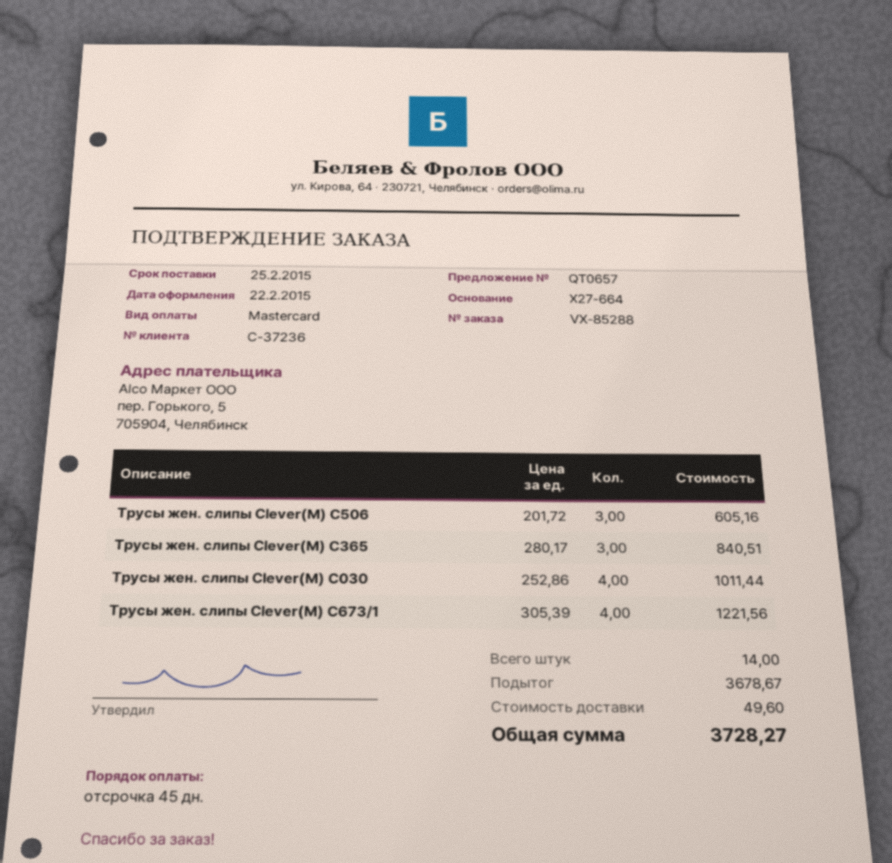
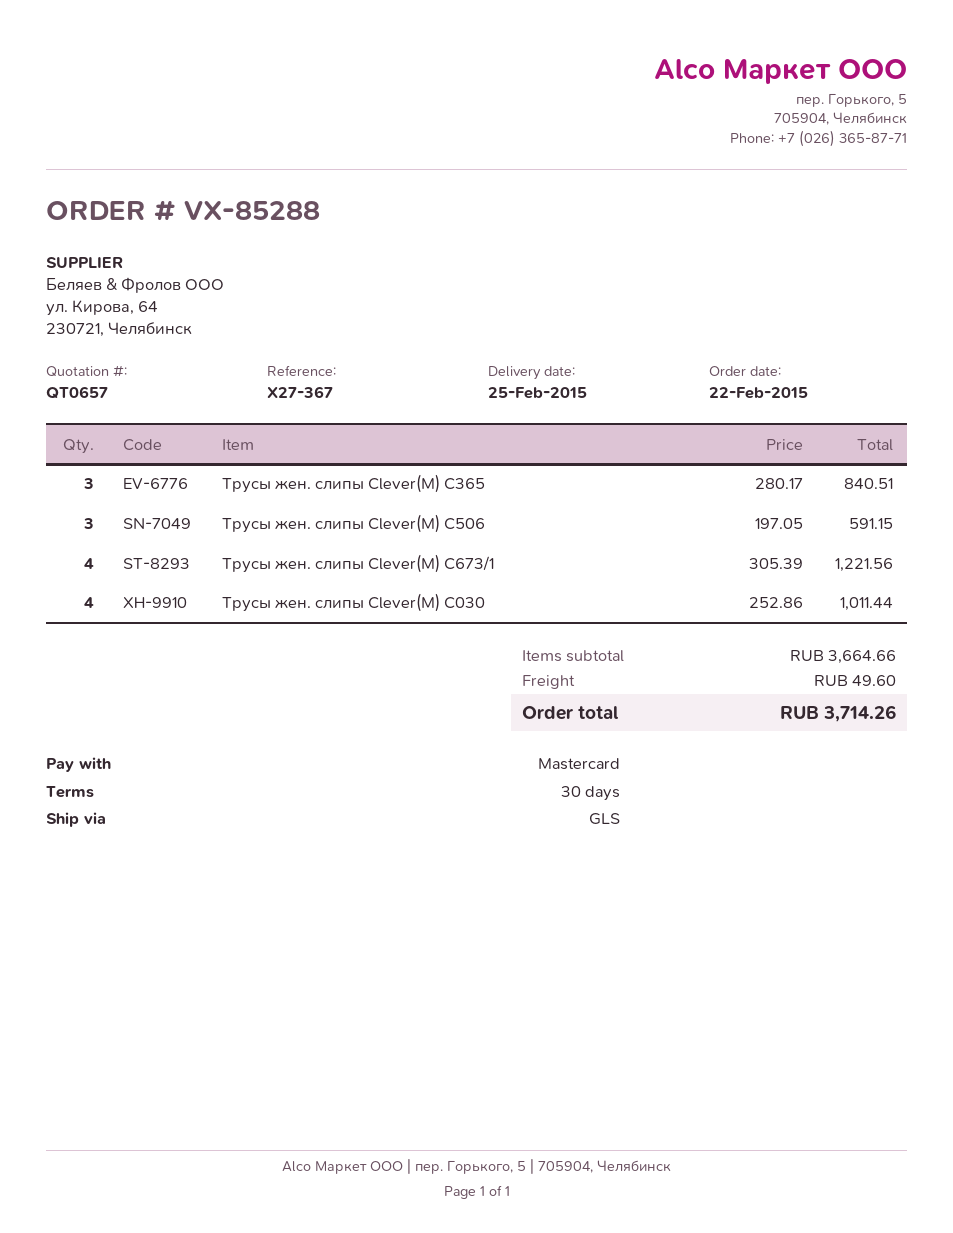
payment terms: 45 days -> 30 days
reference: X27-664 -> X27-367
Трусы жен. слипы Clever(M) C506: 3 x 201.72 = 605.16 -> 3 x 197.05 = 591.15
subtotal: 3678.67 -> 3664.66
total: 3728.27 -> 3714.26

